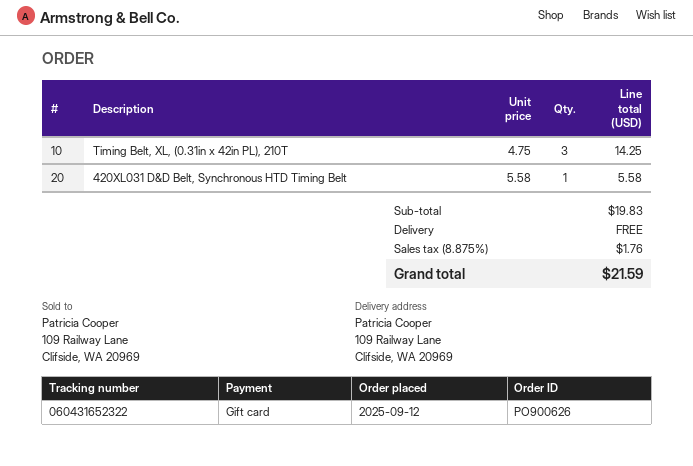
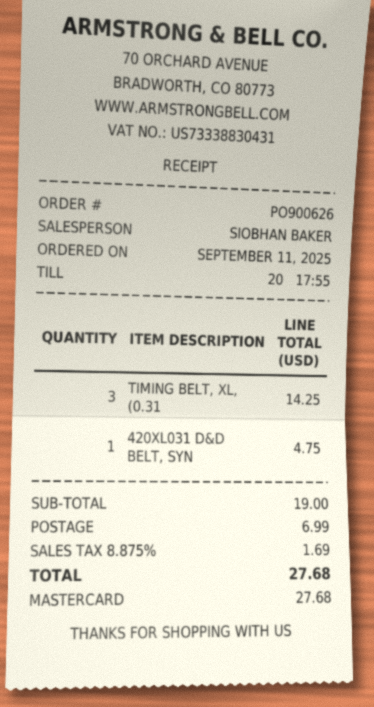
order date: 2025-09-12 -> 2025-09-11
payment method: gift card -> Mastercard
420XL031 D&D Belt, Synchronous HTD Timing Belt: 1 for 5.58 -> 1 for 4.75
subtotal: 19.83 -> 19.00
shipping: 0.00 -> 6.99
tax: 8.875% = 1.76 -> 8.875% = 1.69
total: 21.59 -> 27.68

